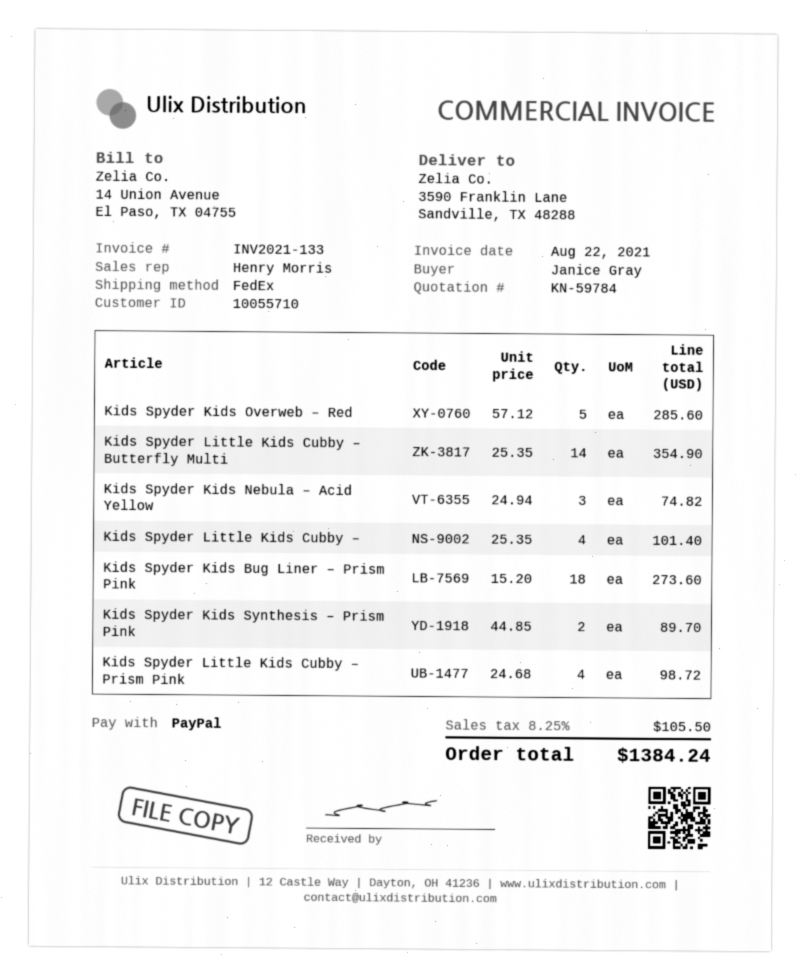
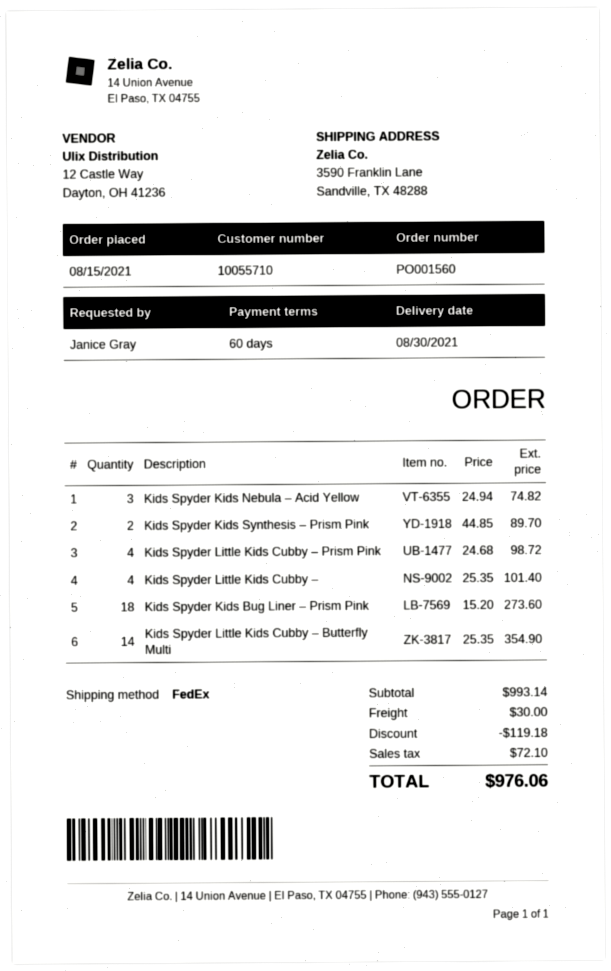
Kids Spyder Kids Overweb – Red: 5 x 57.12 = 285.60 -> none
discount: none -> 119.18
shipping: none -> 30.00
tax: 105.50 -> 72.10
total: 1384.24 -> 976.06

